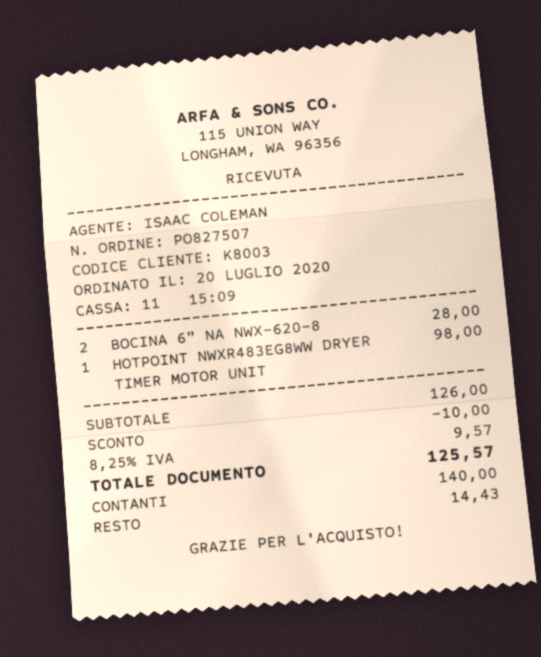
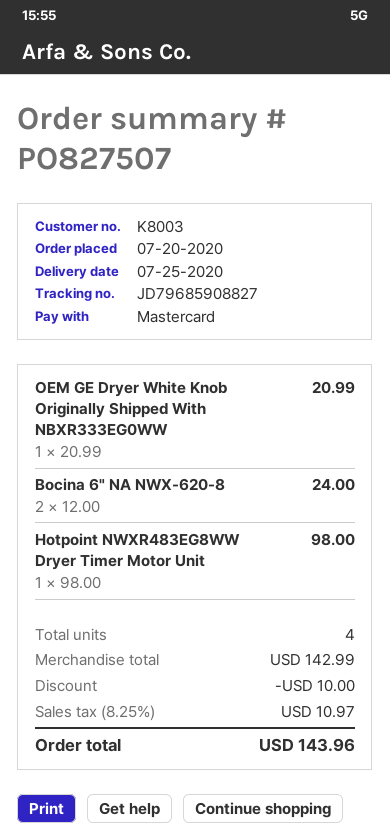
payment method: cash -> Mastercard
BOCINA 6" NA NWX-620-8: 2 for 28.00 -> 2 for 24.00
OEM GE Dryer White Knob Originally Shipped With NBXR333EG0WW: none -> 1 for 20.99
subtotal: 126.00 -> 142.99
tax: 8.25% = 9.57 -> 8.25% = 10.97
total: 125.57 -> 143.96

